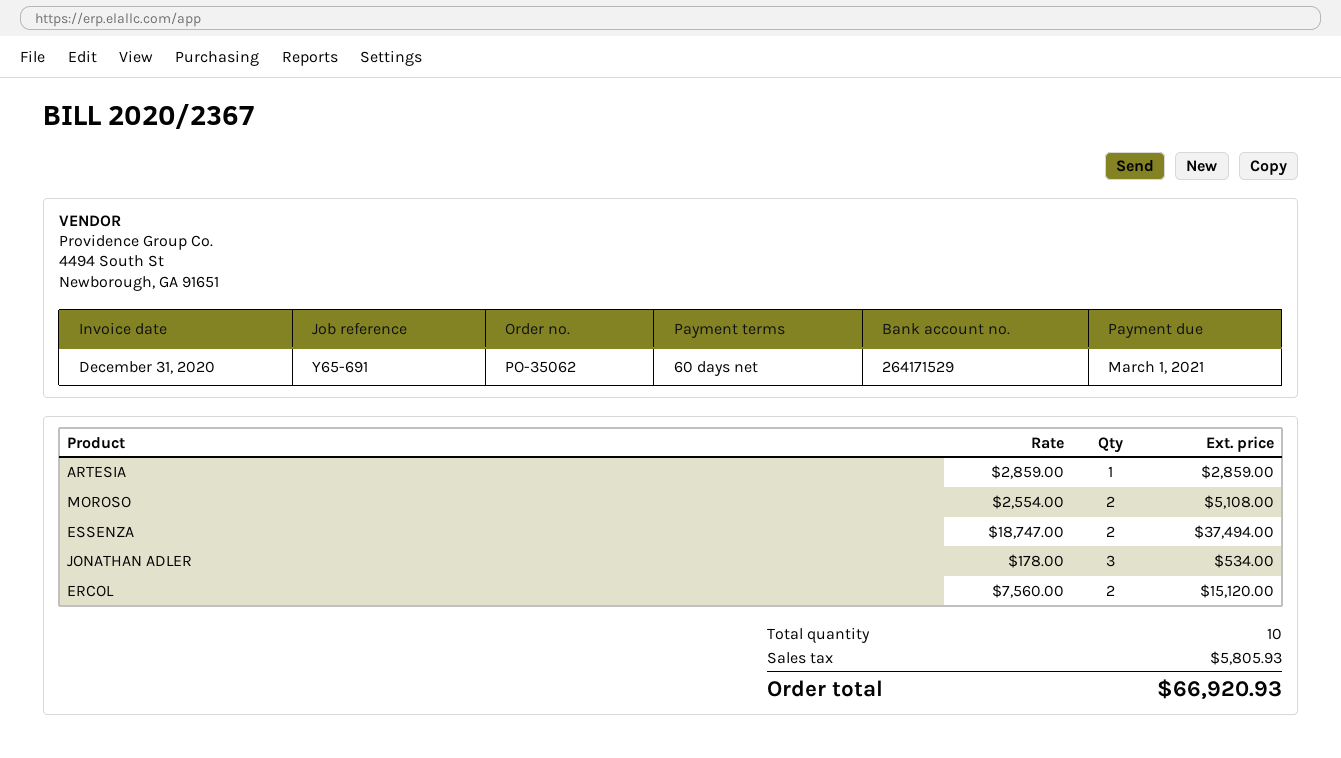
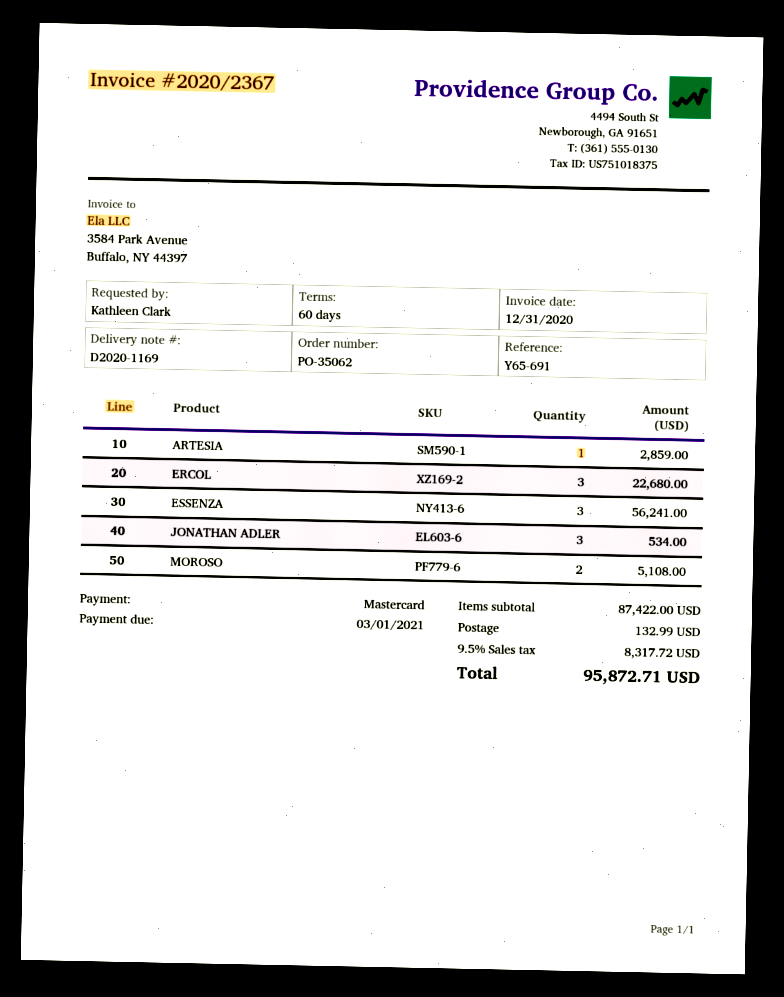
ESSENZA: 2 for 37494.00 -> 3 for 56241.00
ERCOL: 2 for 15120.00 -> 3 for 22680.00
shipping: none -> 132.99
tax: 5805.93 -> 8317.72
total: 66920.93 -> 95872.71

